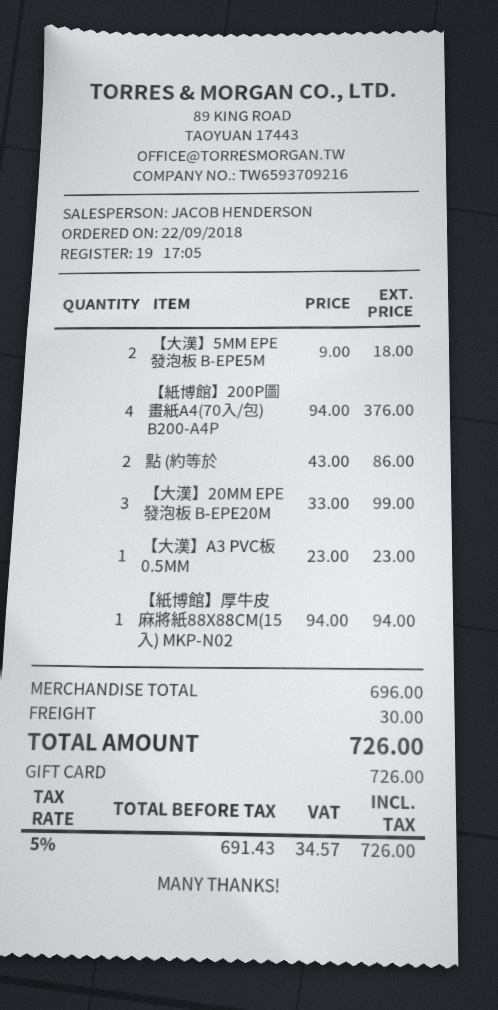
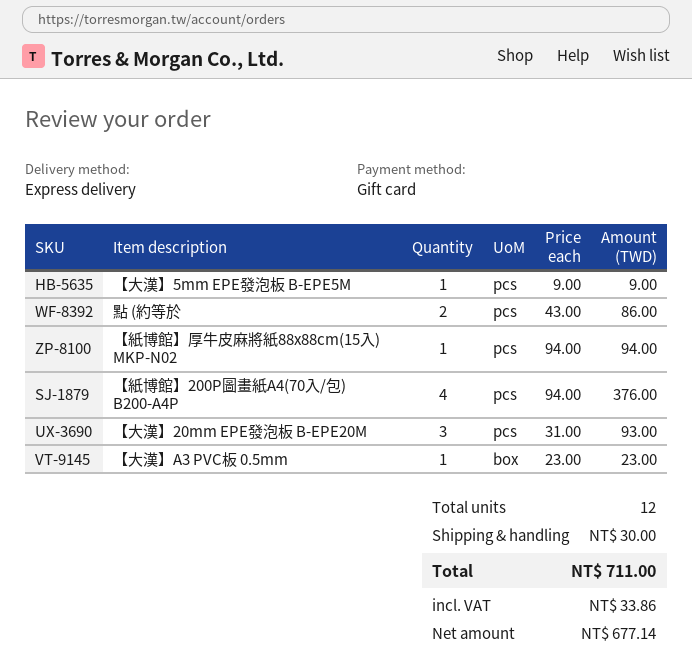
【大漢】5MM EPE發泡板 B-EPE5M: 2 x 9.00 = 18.00 -> 1 x 9.00 = 9.00
【大漢】20MM EPE發泡板 B-EPE20M: 3 x 33.00 = 99.00 -> 3 x 31.00 = 93.00
net: 691.43 -> 677.14
tax: 34.57 -> 33.86
total: 726.00 -> 711.00

